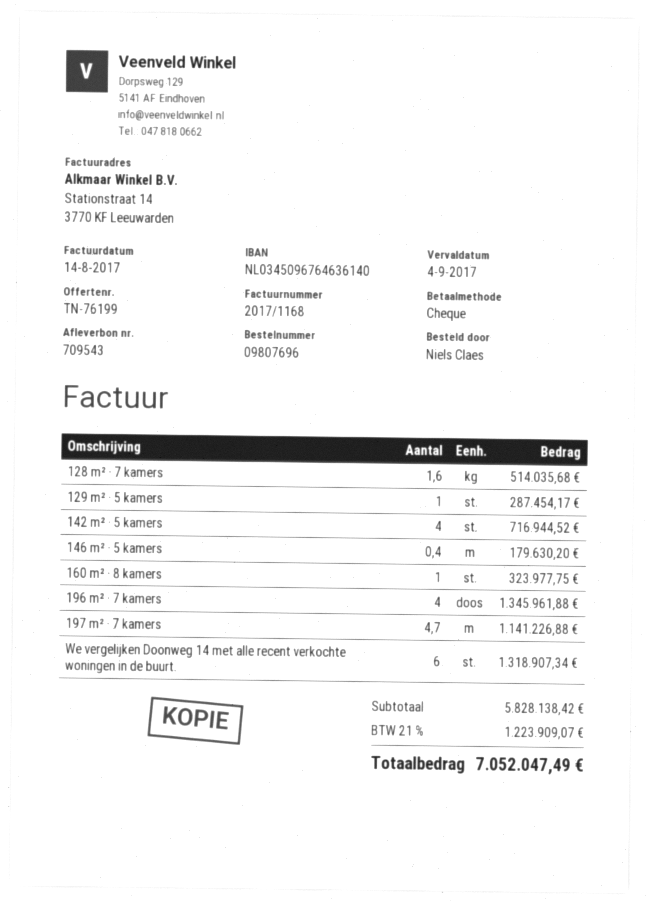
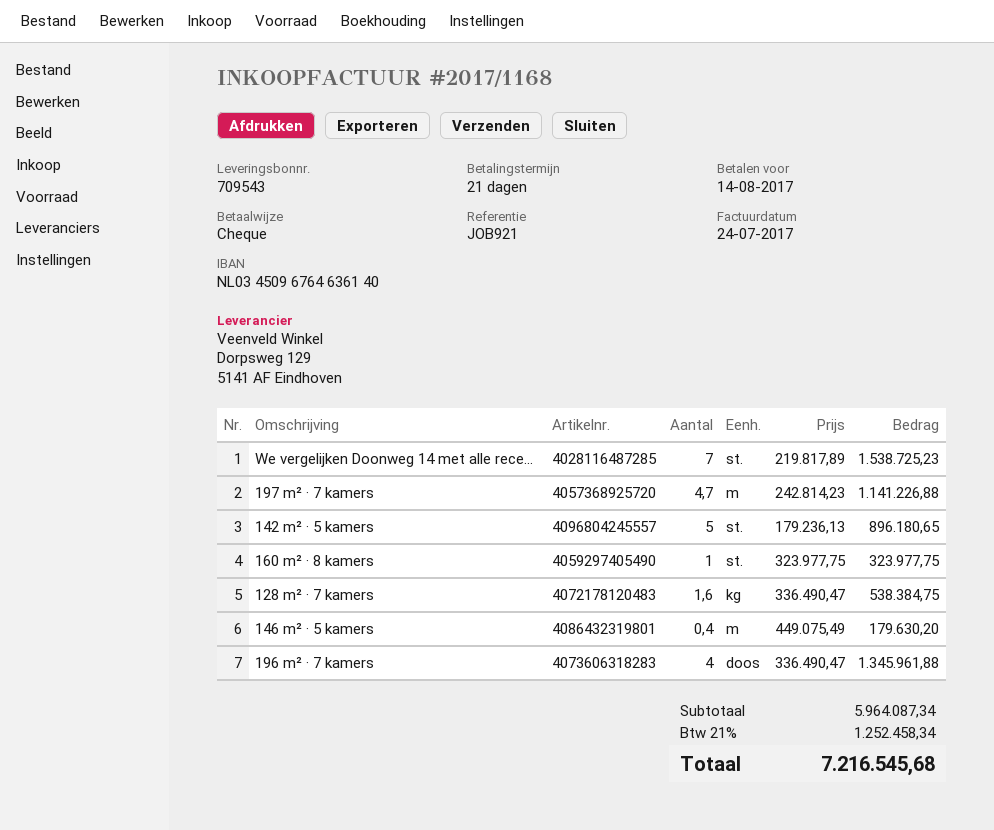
invoice date: 2017-08-14 -> 2017-07-24
due date: 2017-09-04 -> 2017-08-14
128 m² · 7 kamers: 1.6 for 514035.68 -> 1.6 for 538384.75
129 m² · 5 kamers: 1 for 287454.17 -> none
142 m² · 5 kamers: 4 for 716944.52 -> 5 for 896180.65
We vergelijken Doonweg 14 met alle recent verkochte woningen in de buurt.: 6 for 1318907.34 -> 7 for 1538725.23
subtotal: 5828138.42 -> 5964087.34
tax: 21% = 1223909.07 -> 21% = 1252458.34
total: 7052047.49 -> 7216545.68

